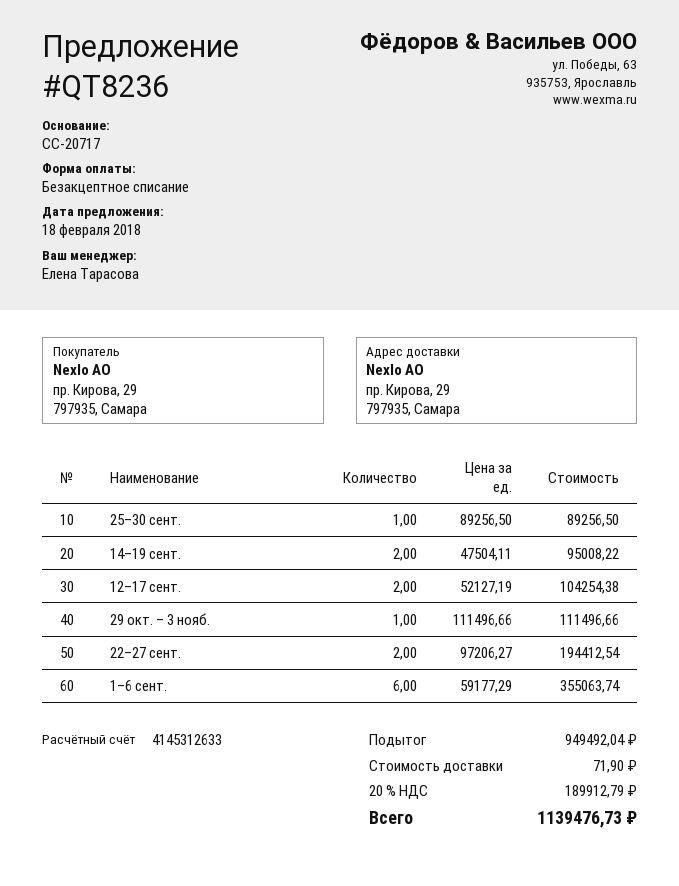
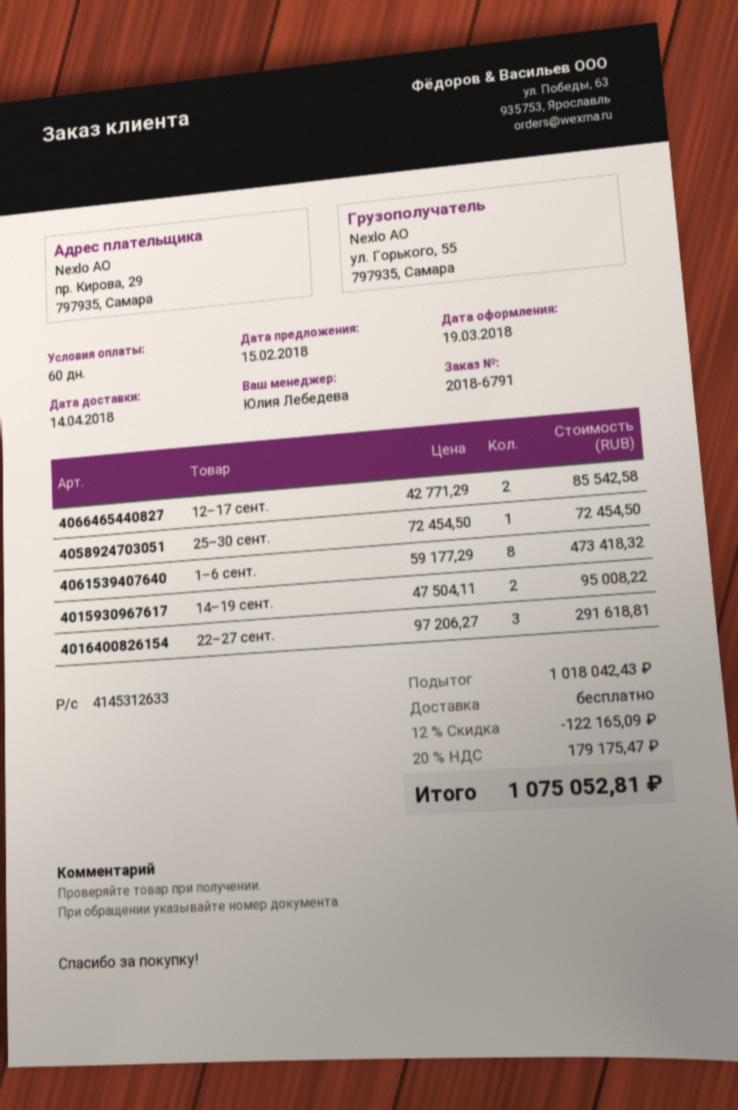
quote date: 2018-02-18 -> 2018-02-15
sales rep: Елена Тарасова -> Юлия Лебедева
ship to: пр. Кирова, 29, 797935, Самара -> ул. Горького, 55, 797935, Самара
25–30 сент.: 1 x 89256.50 = 89256.50 -> 1 x 72454.50 = 72454.50
12–17 сент.: 2 x 52127.19 = 104254.38 -> 2 x 42771.29 = 85542.58
29 окт. – 3 нояб.: 1 x 111496.66 = 111496.66 -> none
22–27 сент.: 2 x 97206.27 = 194412.54 -> 3 x 97206.27 = 291618.81
1–6 сент.: 6 x 59177.29 = 355063.74 -> 8 x 59177.29 = 473418.32
subtotal: 949492.04 -> 1018042.43
discount: none -> 12% = 122165.09
shipping: 71.90 -> 0.00
tax: 20% = 189912.79 -> 20% = 179175.47
total: 1139476.73 -> 1075052.81

